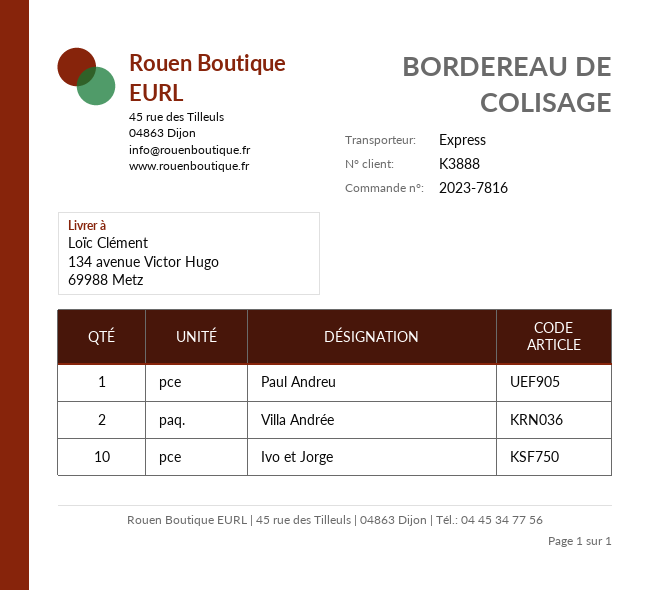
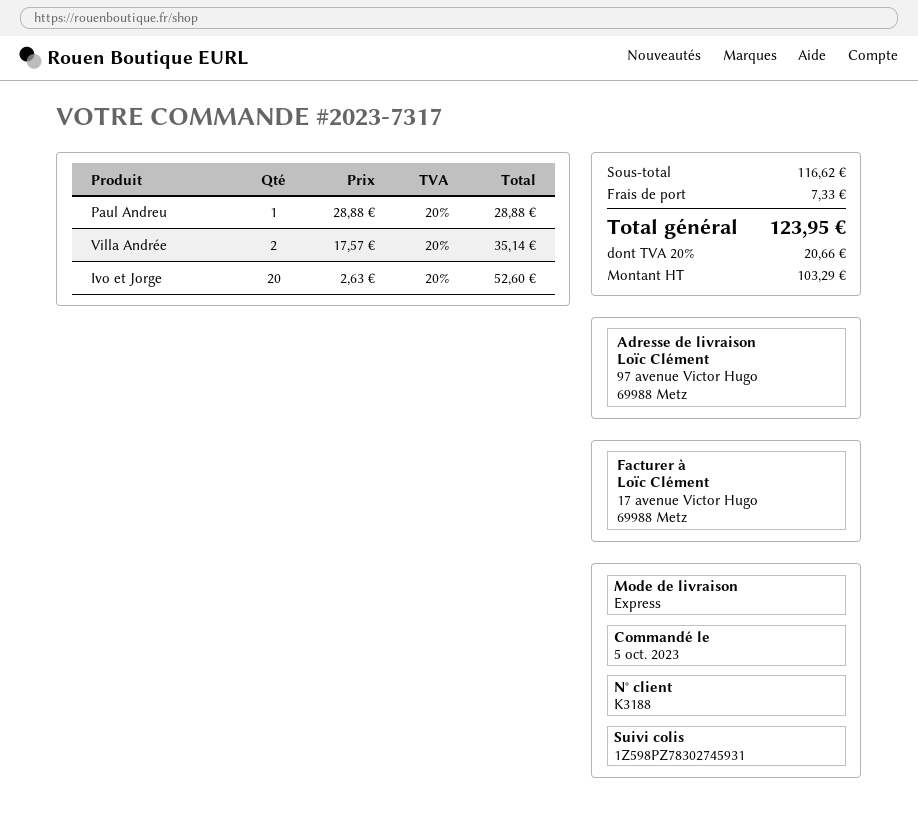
order number: 2023-7816 -> 2023-7317
customer number: K3888 -> K3188
ship to: 134 avenue Victor Hugo, 69988 Metz -> 97 avenue Victor Hugo, 69988 Metz
Ivo et Jorge: 10 -> 20

